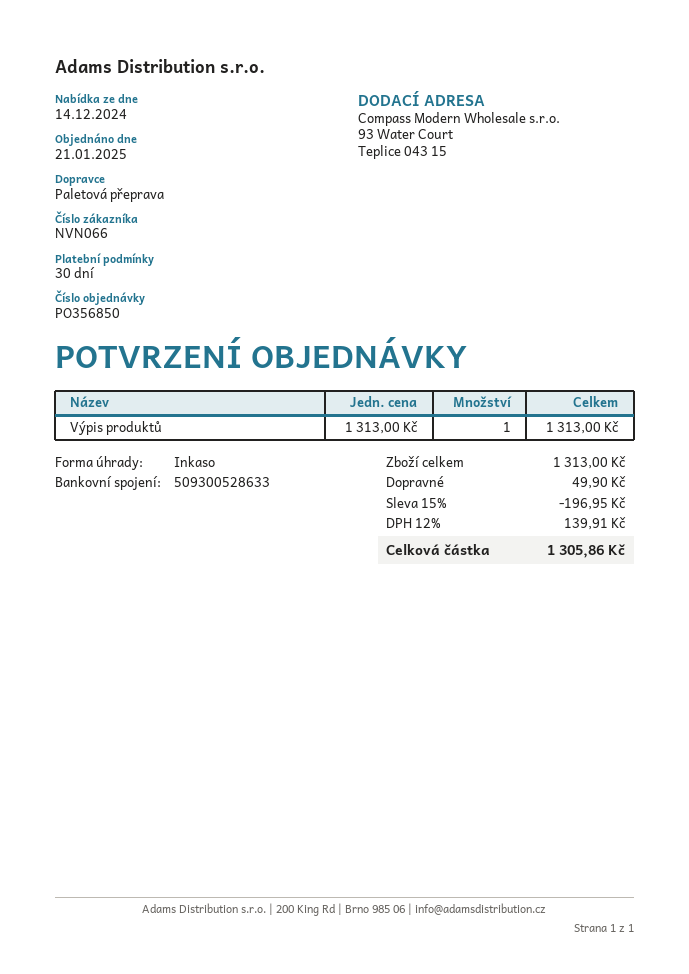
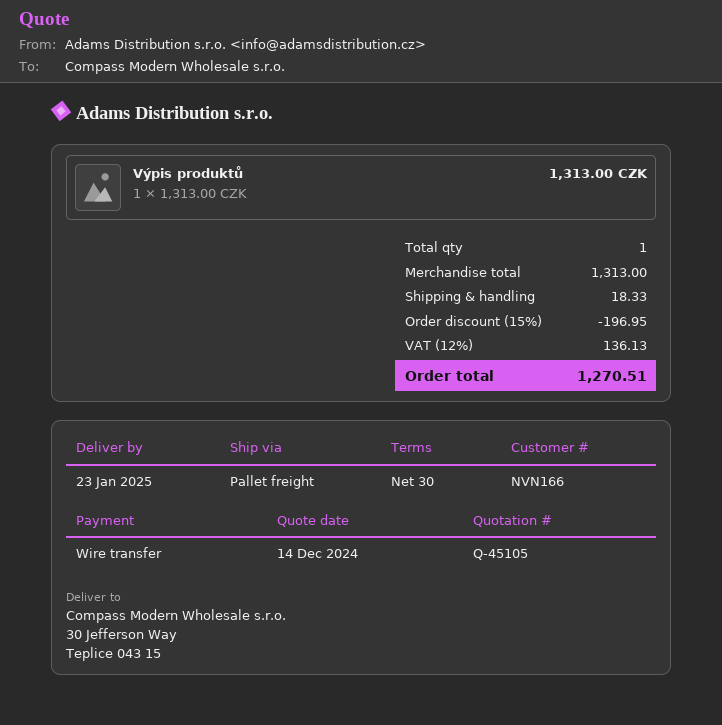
customer number: NVN066 -> NVN166
payment method: direct debit -> bank transfer
ship to: 93 Water Court, Teplice 043 15 -> 30 Jefferson Way, Teplice 043 15
shipping: 49.90 -> 18.33
tax: 12% = 139.91 -> 12% = 136.13
total: 1305.86 -> 1270.51

